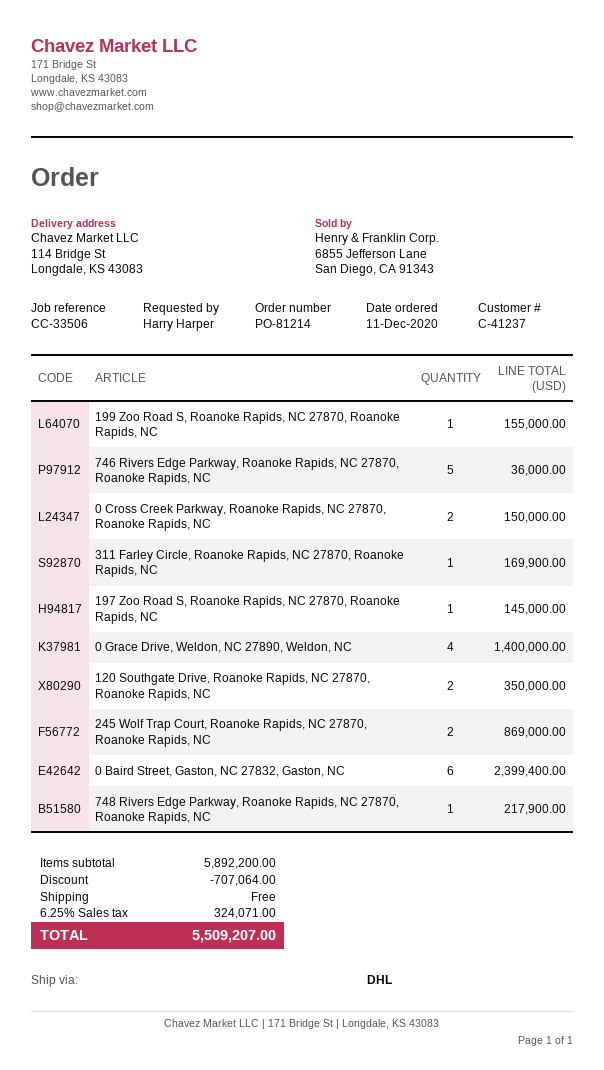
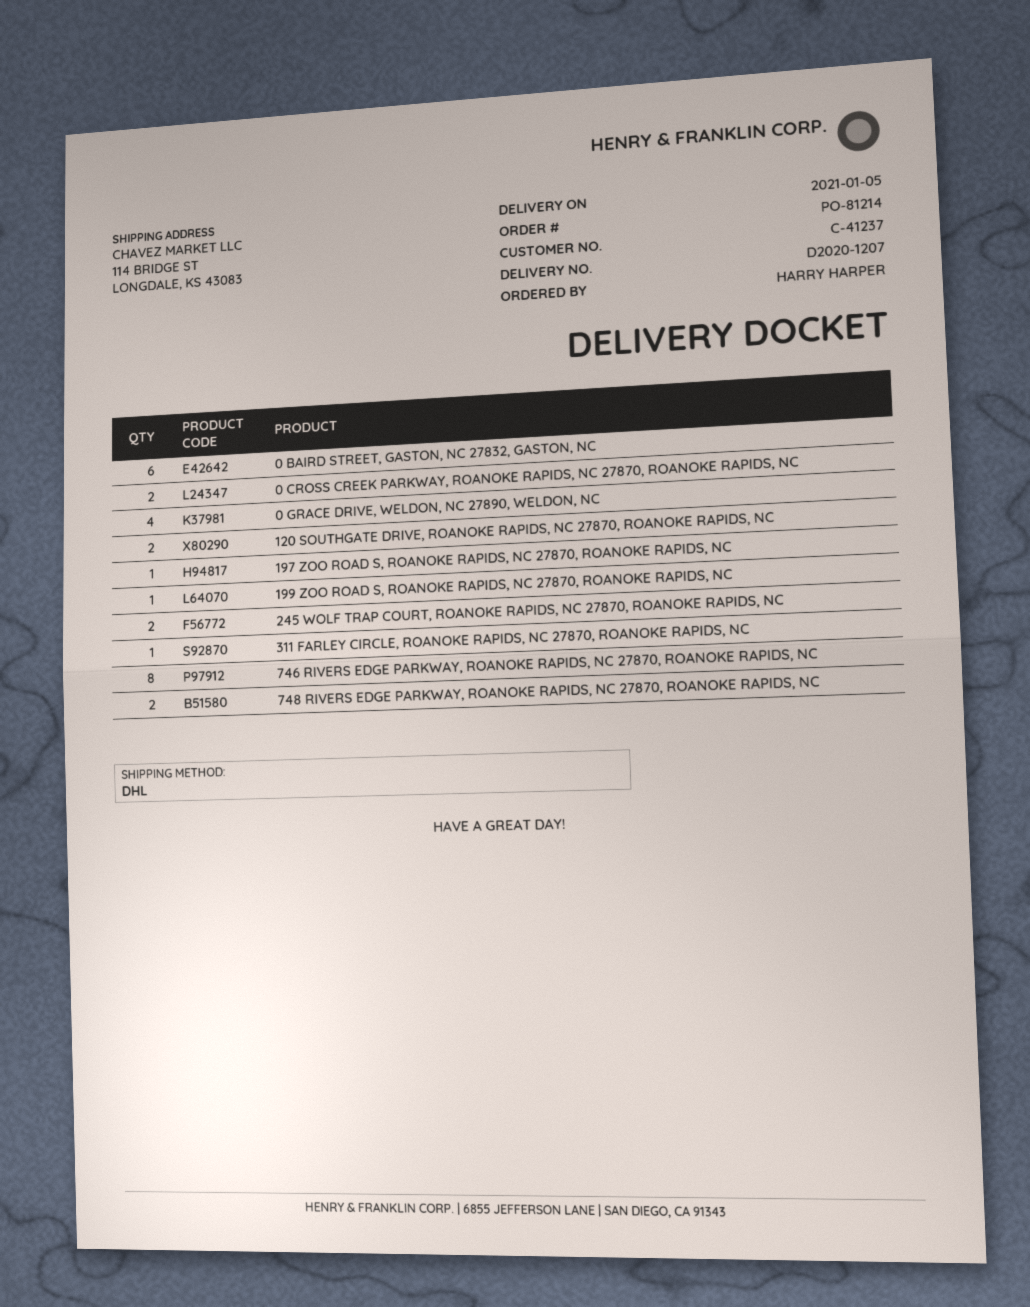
746 Rivers Edge Parkway, Roanoke Rapids, NC 27870, Roanoke Rapids, NC: 5 -> 8
748 Rivers Edge Parkway, Roanoke Rapids, NC 27870, Roanoke Rapids, NC: 1 -> 2

